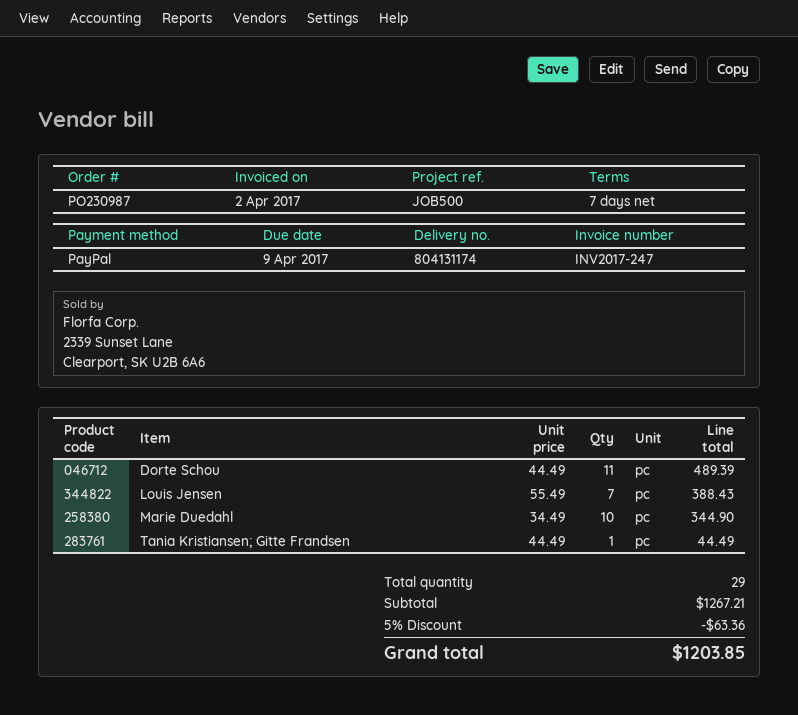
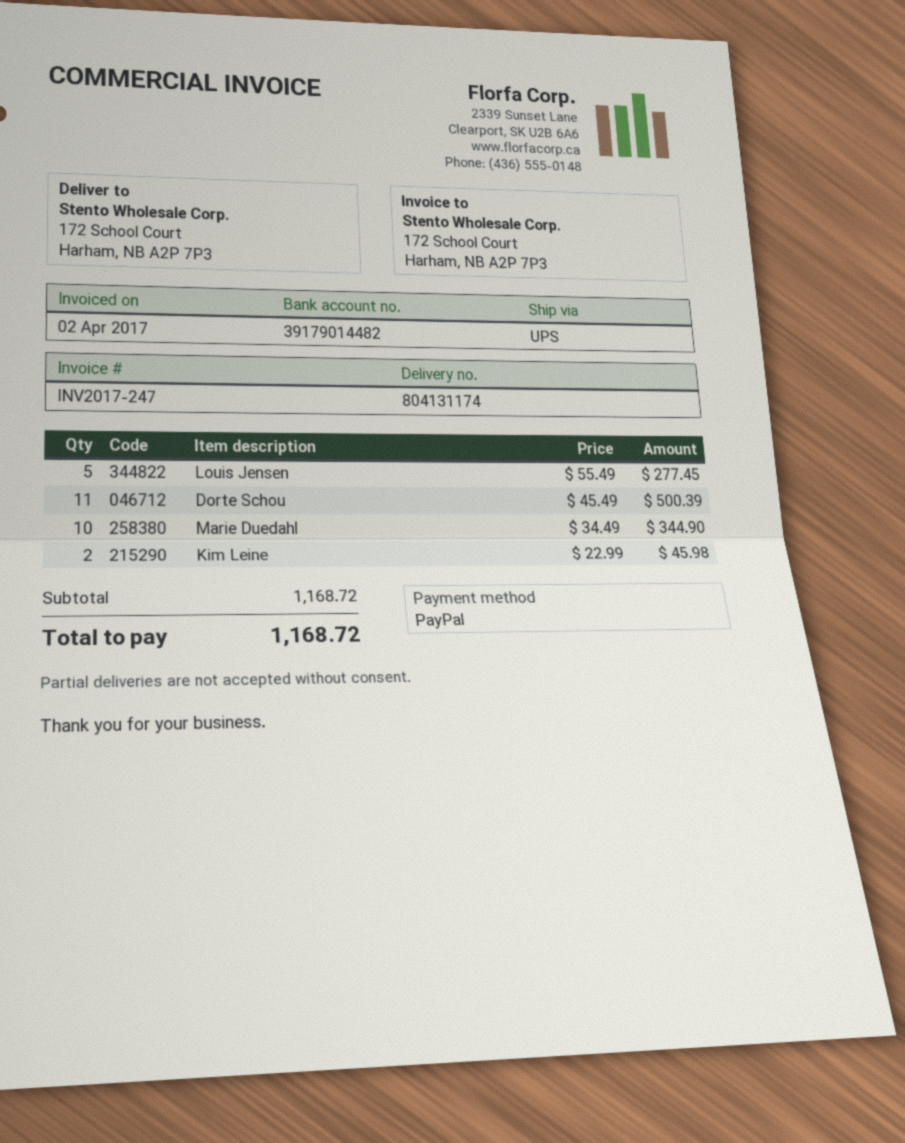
Dorte Schou: 11 x 44.49 = 489.39 -> 11 x 45.49 = 500.39
Louis Jensen: 7 x 55.49 = 388.43 -> 5 x 55.49 = 277.45
Tania Kristiansen; Gitte Frandsen: 1 x 44.49 = 44.49 -> none
Kim Leine: none -> 2 x 22.99 = 45.98
subtotal: 1267.21 -> 1168.72
discount: 5% = 63.36 -> none
total: 1203.85 -> 1168.72

